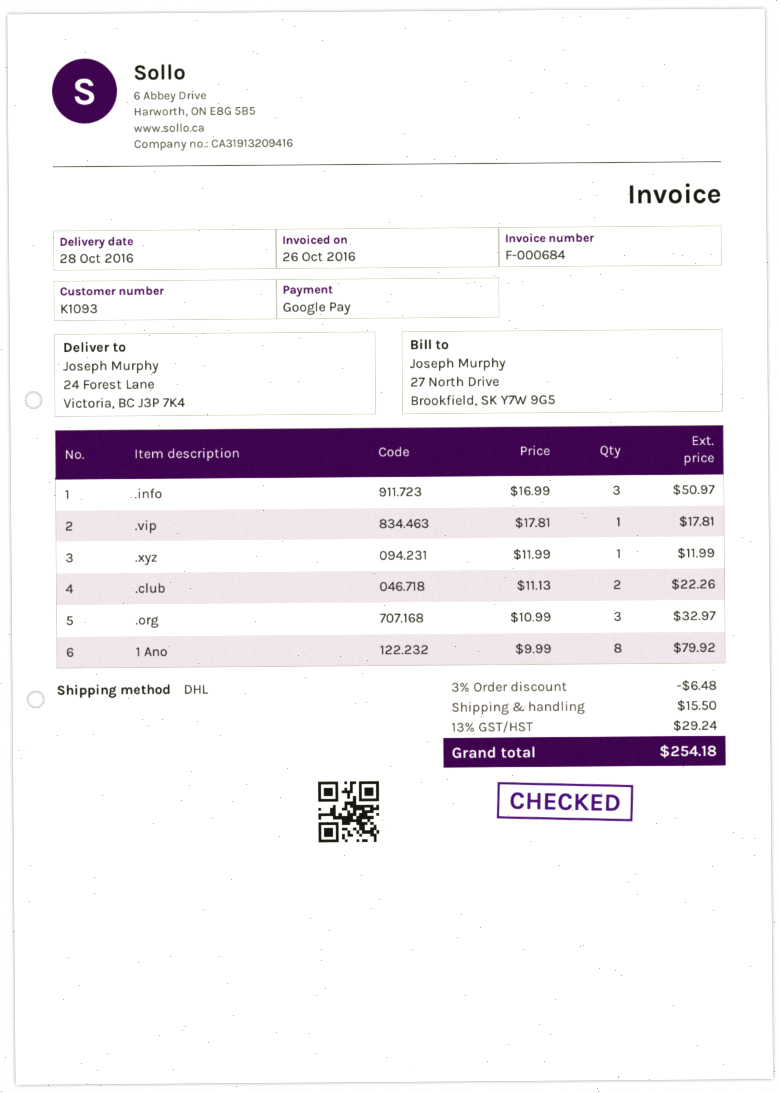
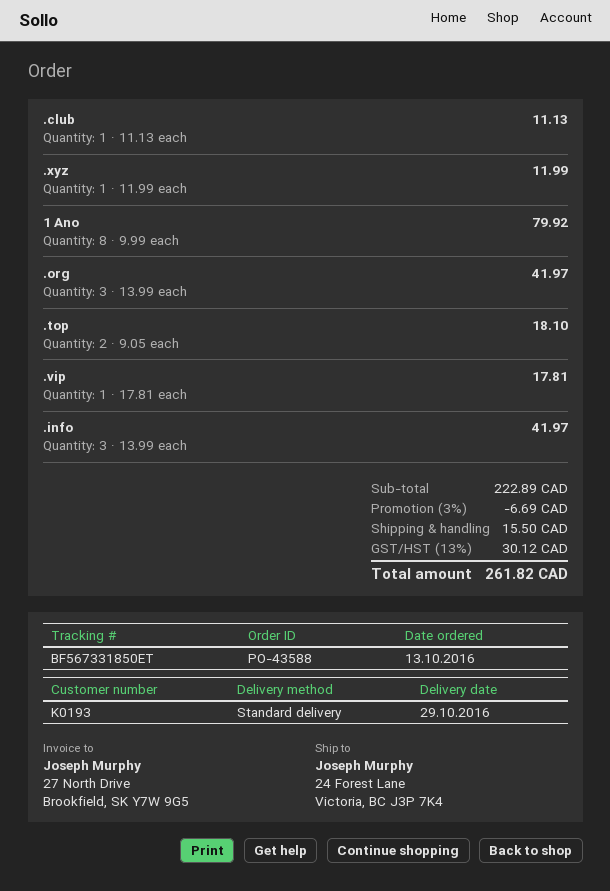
delivery date: 2016-10-28 -> 2016-10-29
customer number: K1093 -> K0193
shipping method: DHL -> standard
.info: 3 x 16.99 = 50.97 -> 3 x 13.99 = 41.97
.club: 2 x 11.13 = 22.26 -> 1 x 11.13 = 11.13
.org: 3 x 10.99 = 32.97 -> 3 x 13.99 = 41.97
.top: none -> 2 x 9.05 = 18.10
discount: 3% = 6.48 -> 3% = 6.69
tax: 13% = 29.24 -> 13% = 30.12
total: 254.18 -> 261.82

